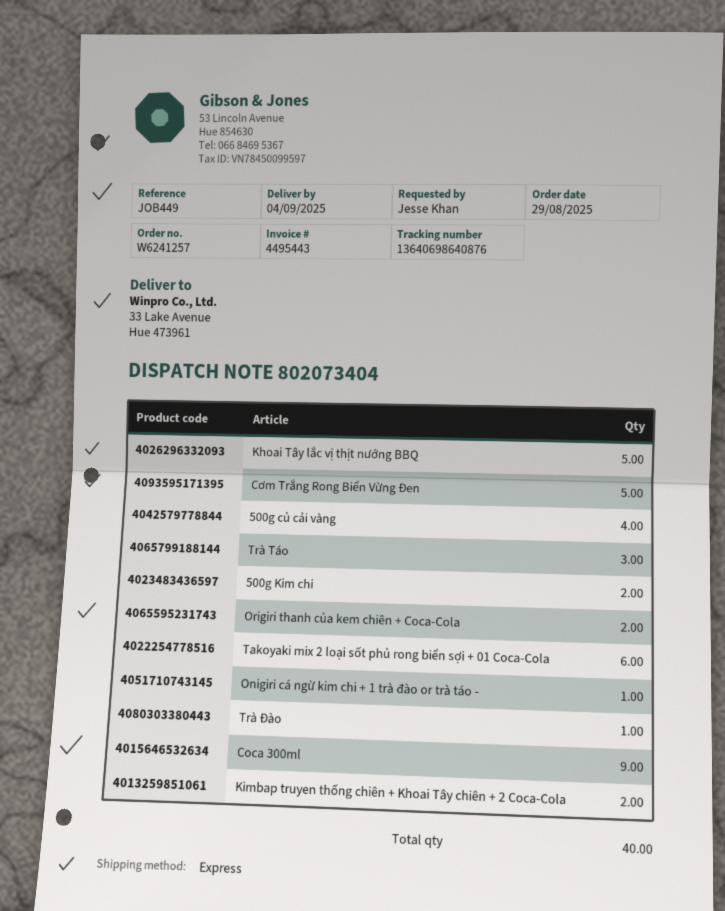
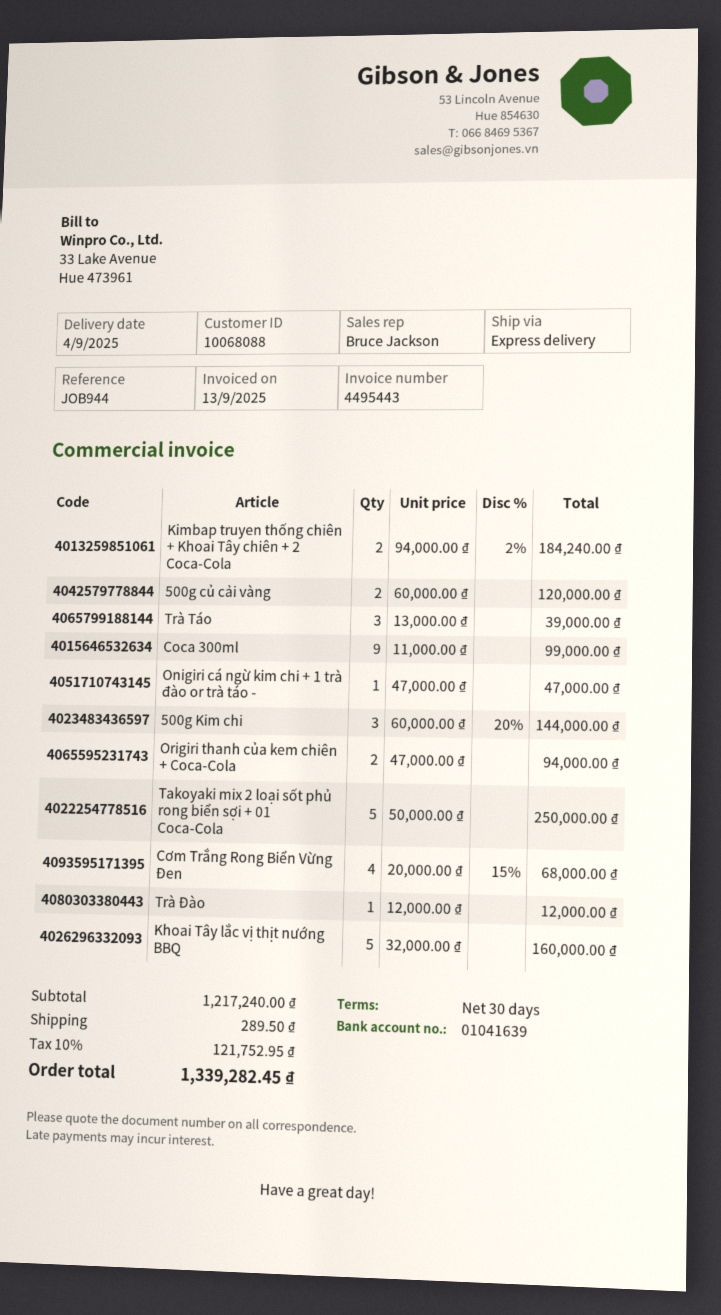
reference: JOB449 -> JOB944
Cơm Trắng Rong Biển Vừng Đen: 5 -> 4
500g củ cải vàng: 4 -> 2
500g Kim chi: 2 -> 3
Takoyaki mix 2 loại sốt phủ rong biển sợi + 01 Coca-Cola: 6 -> 5

